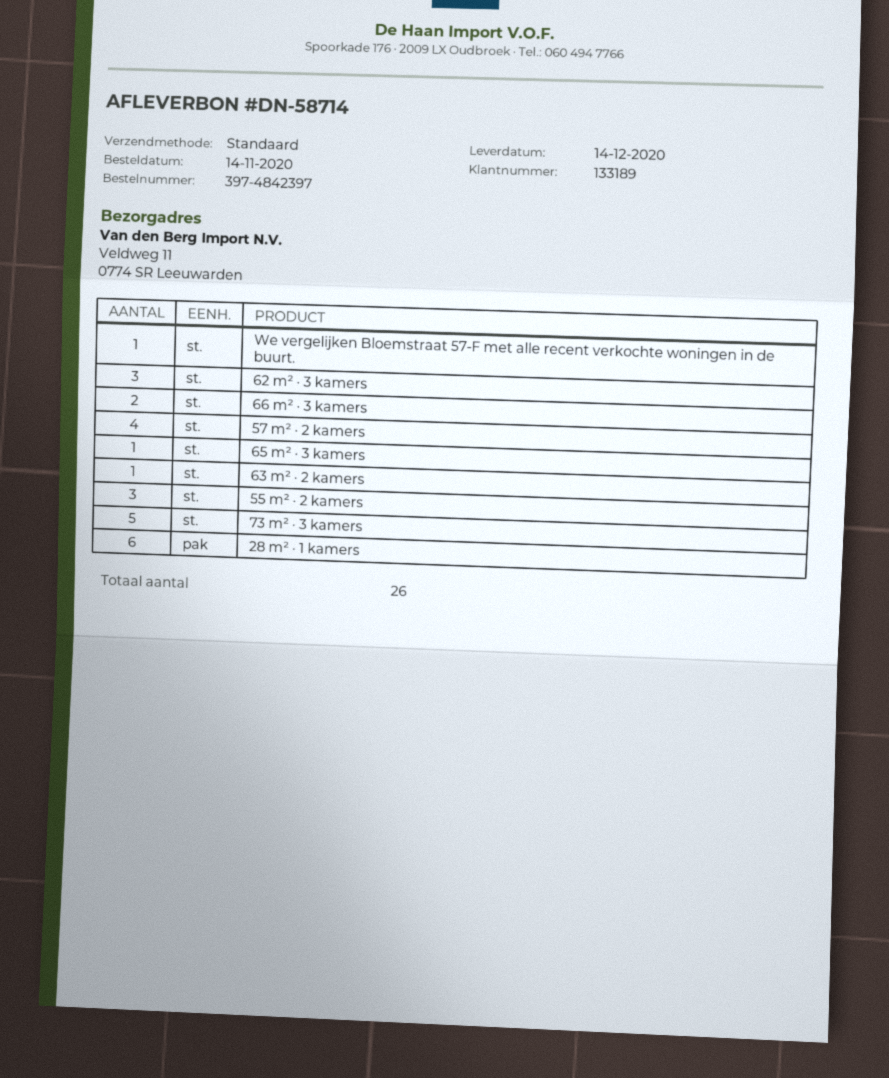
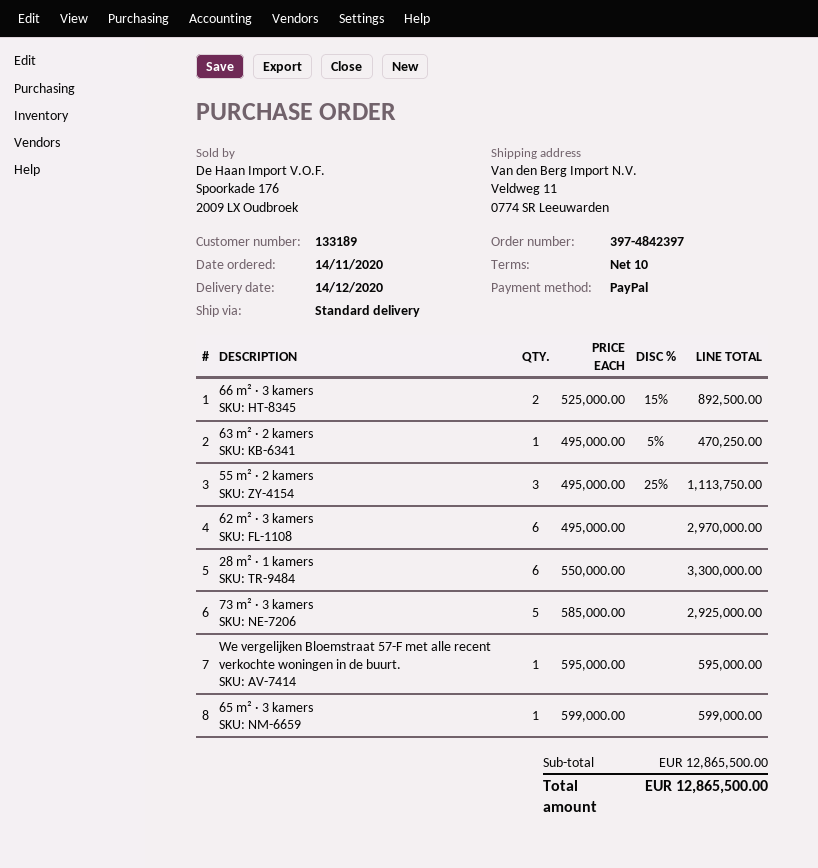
62 m² · 3 kamers: 3 -> 6
57 m² · 2 kamers: 4 -> none

